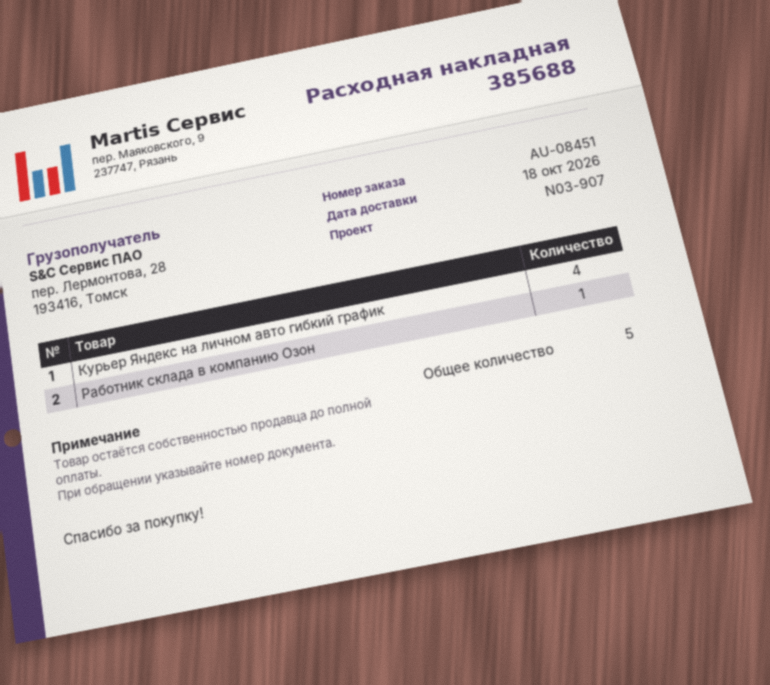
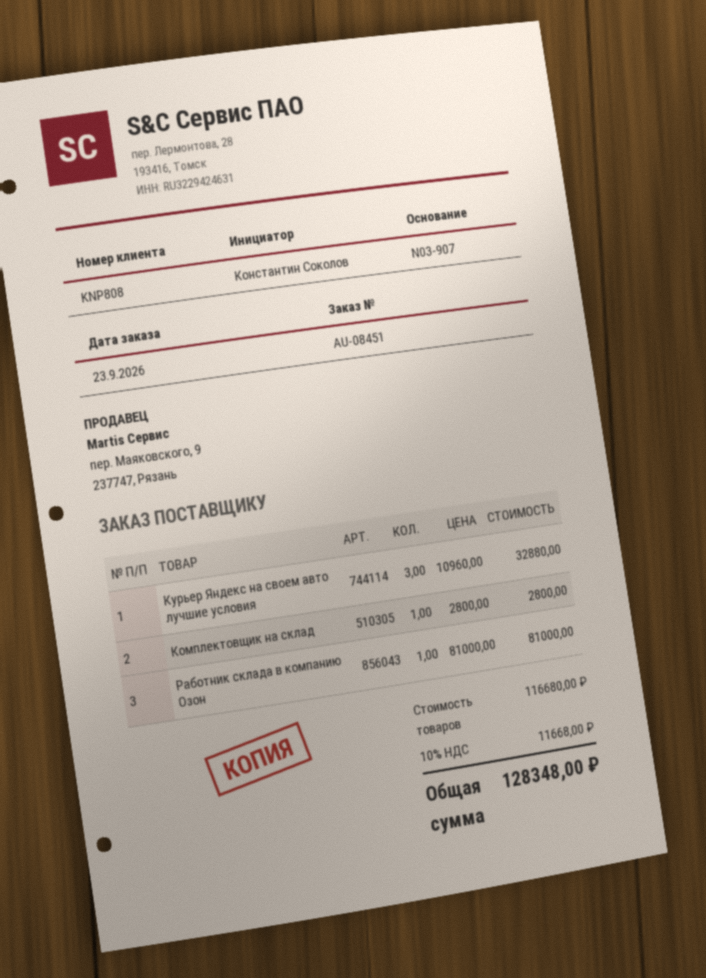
Курьер Яндекс на личном авто гибкий график: 4 -> none
Курьер Яндекс на своем авто лучшие условия: none -> 3
Комплектовщик на склад: none -> 1

